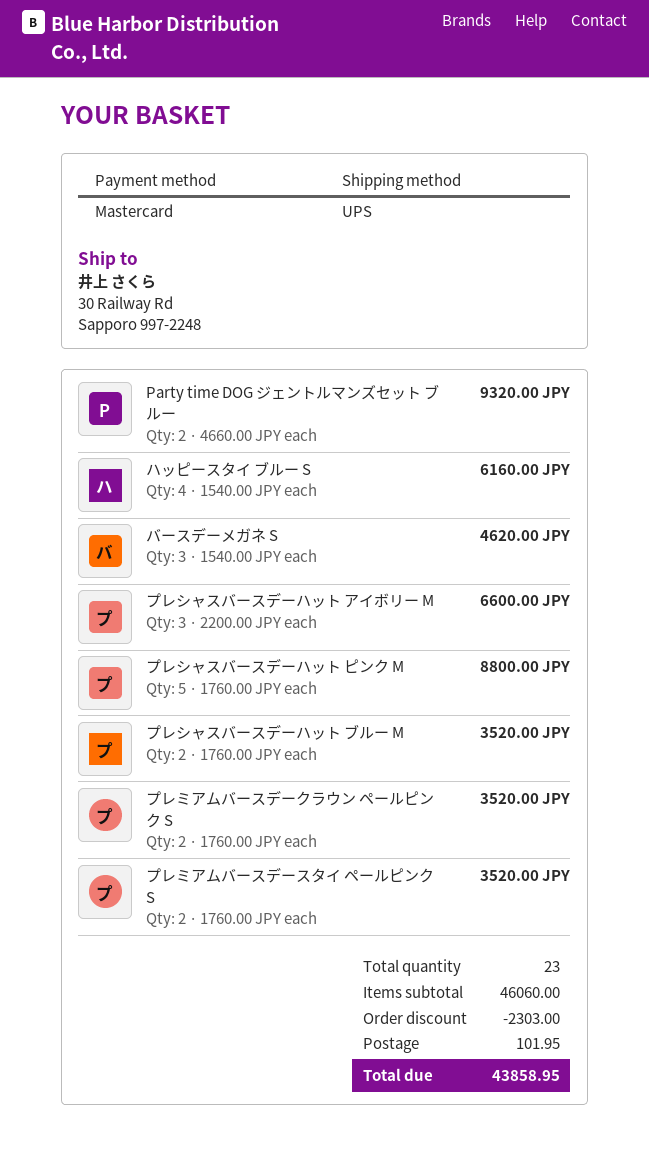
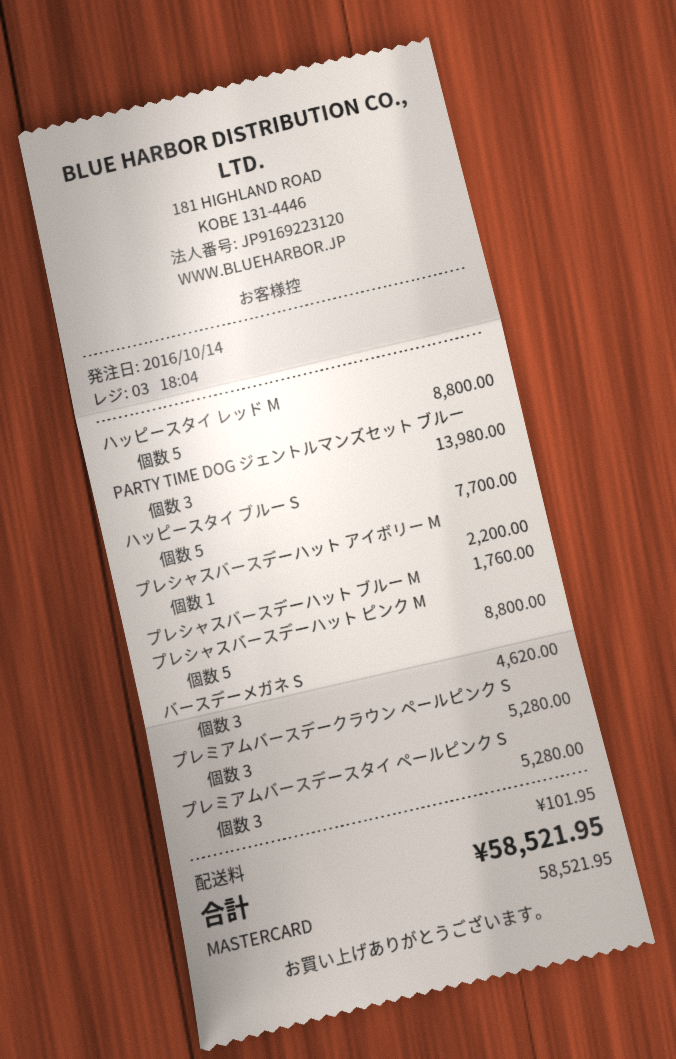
Party time DOG ジェントルマンズセット ブルー: 2 for 9320.00 -> 3 for 13980.00
ハッピースタイ ブルー S: 4 for 6160.00 -> 5 for 7700.00
プレシャスバースデーハット アイボリー M: 3 for 6600.00 -> 1 for 2200.00
プレシャスバースデーハット ブルー M: 2 for 3520.00 -> 1 for 1760.00
プレミアムバースデークラウン ペールピンク S: 2 for 3520.00 -> 3 for 5280.00
プレミアムバースデースタイ ペールピンク S: 2 for 3520.00 -> 3 for 5280.00
ハッピースタイ レッド M: none -> 5 for 8800.00
discount: 2303.00 -> none
total: 43858.95 -> 58521.95

